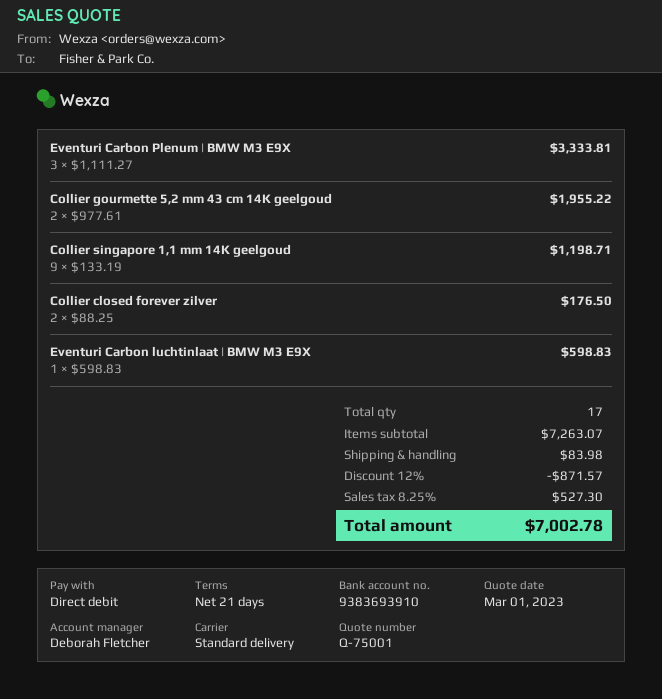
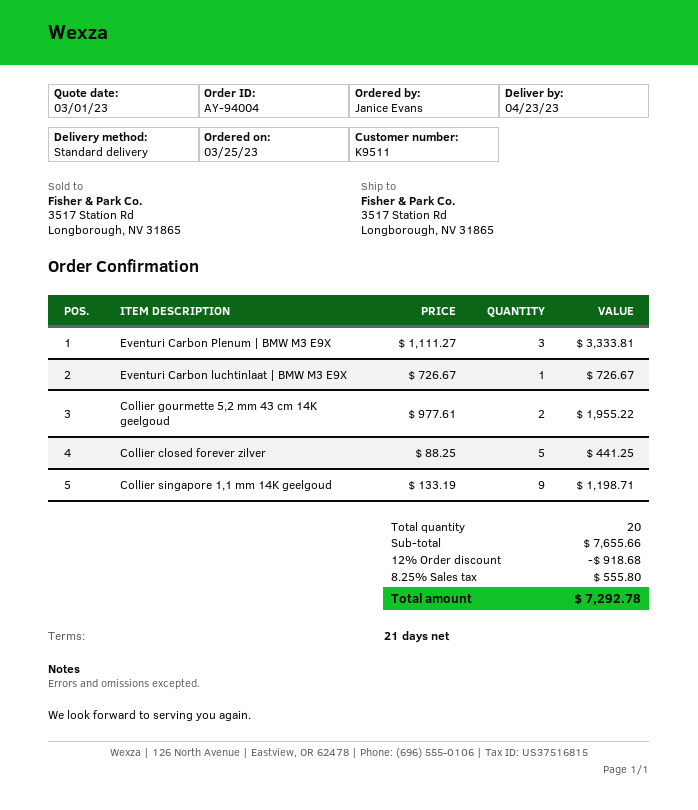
Collier closed forever zilver: 2 x 88.25 = 176.50 -> 5 x 88.25 = 441.25
Eventuri Carbon luchtinlaat | BMW M3 E9X: 1 x 598.83 = 598.83 -> 1 x 726.67 = 726.67
total quantity: 17 -> 20
subtotal: 7263.07 -> 7655.66
discount: 12% = 871.57 -> 12% = 918.68
shipping: 83.98 -> none
tax: 8.25% = 527.30 -> 8.25% = 555.80
total: 7002.78 -> 7292.78

